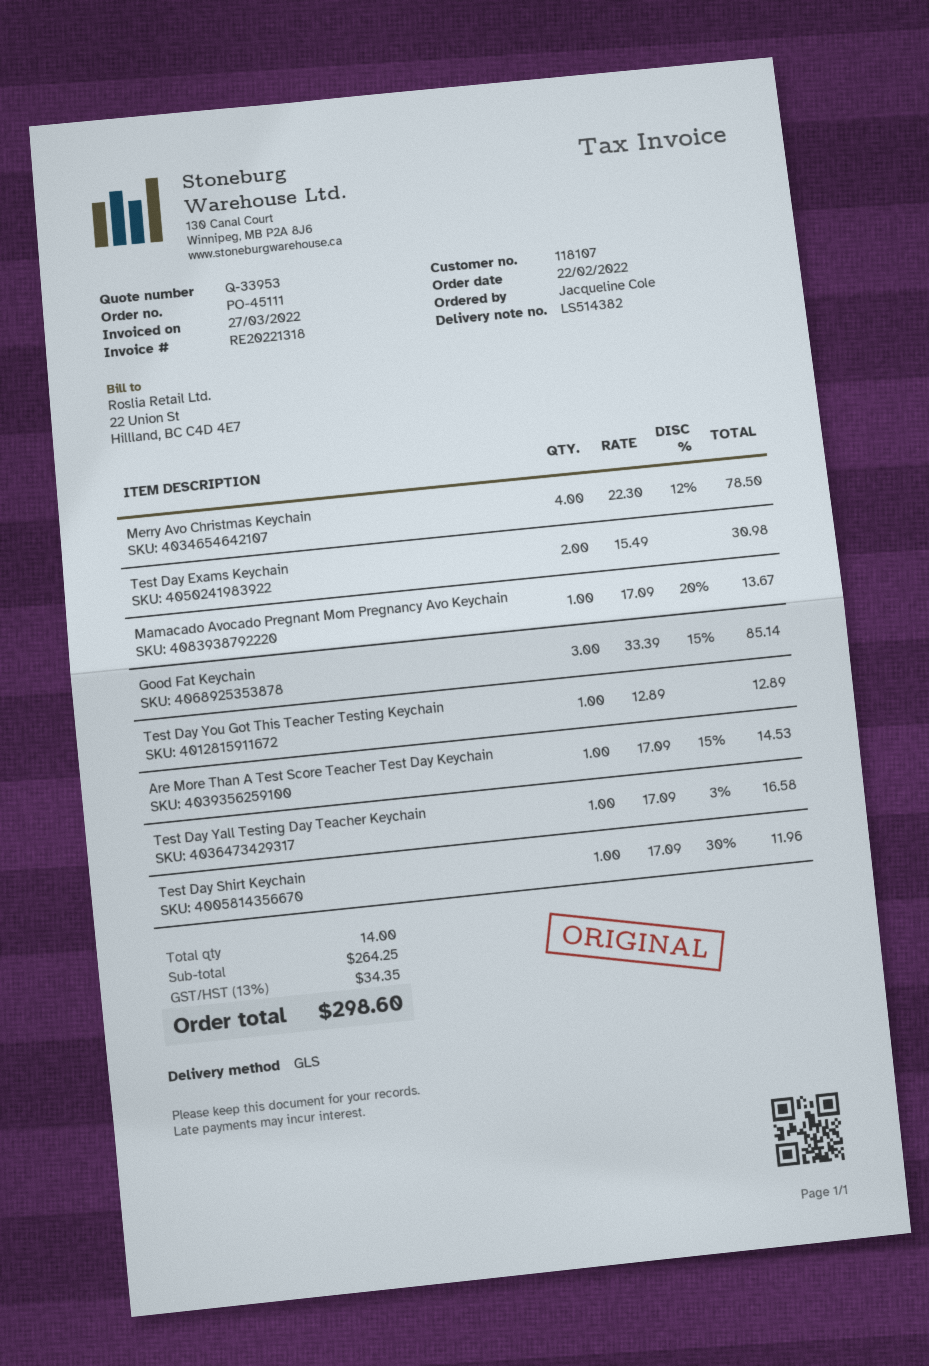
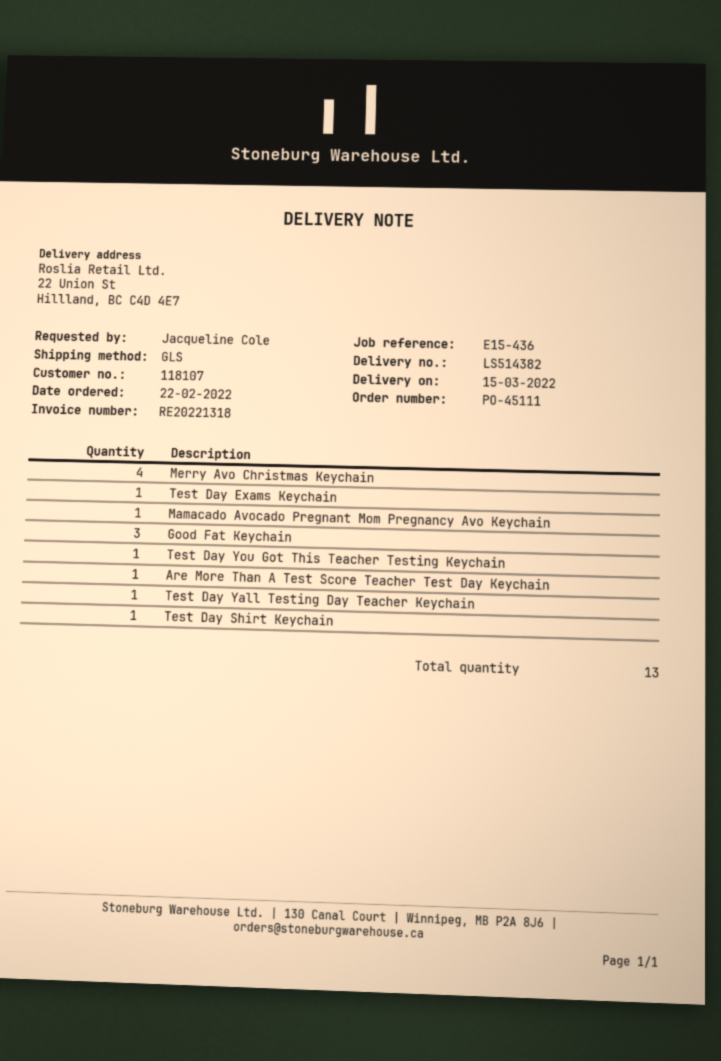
Test Day Exams Keychain: 2 -> 1
total quantity: 14 -> 13

